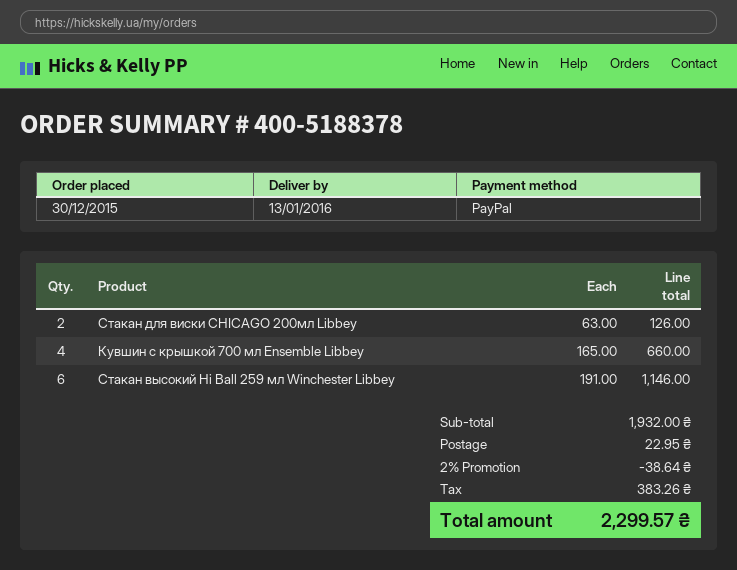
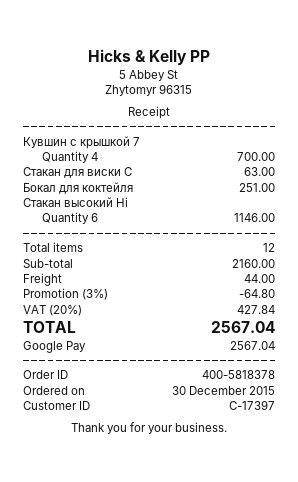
order number: 400-5188378 -> 400-5818378
payment method: PayPal -> Google Pay
Стакан для виски CHICAGO 200мл Libbey: 2 for 126.00 -> 1 for 63.00
Кувшин с крышкой 700 мл Ensemble Libbey: 4 for 660.00 -> 4 for 700.00
Бокал для коктейля: none -> 1 for 251.00
subtotal: 1932.00 -> 2160.00
discount: 2% = 38.64 -> 3% = 64.80
shipping: 22.95 -> 44.00
tax: 383.26 -> 427.84
total: 2299.57 -> 2567.04

